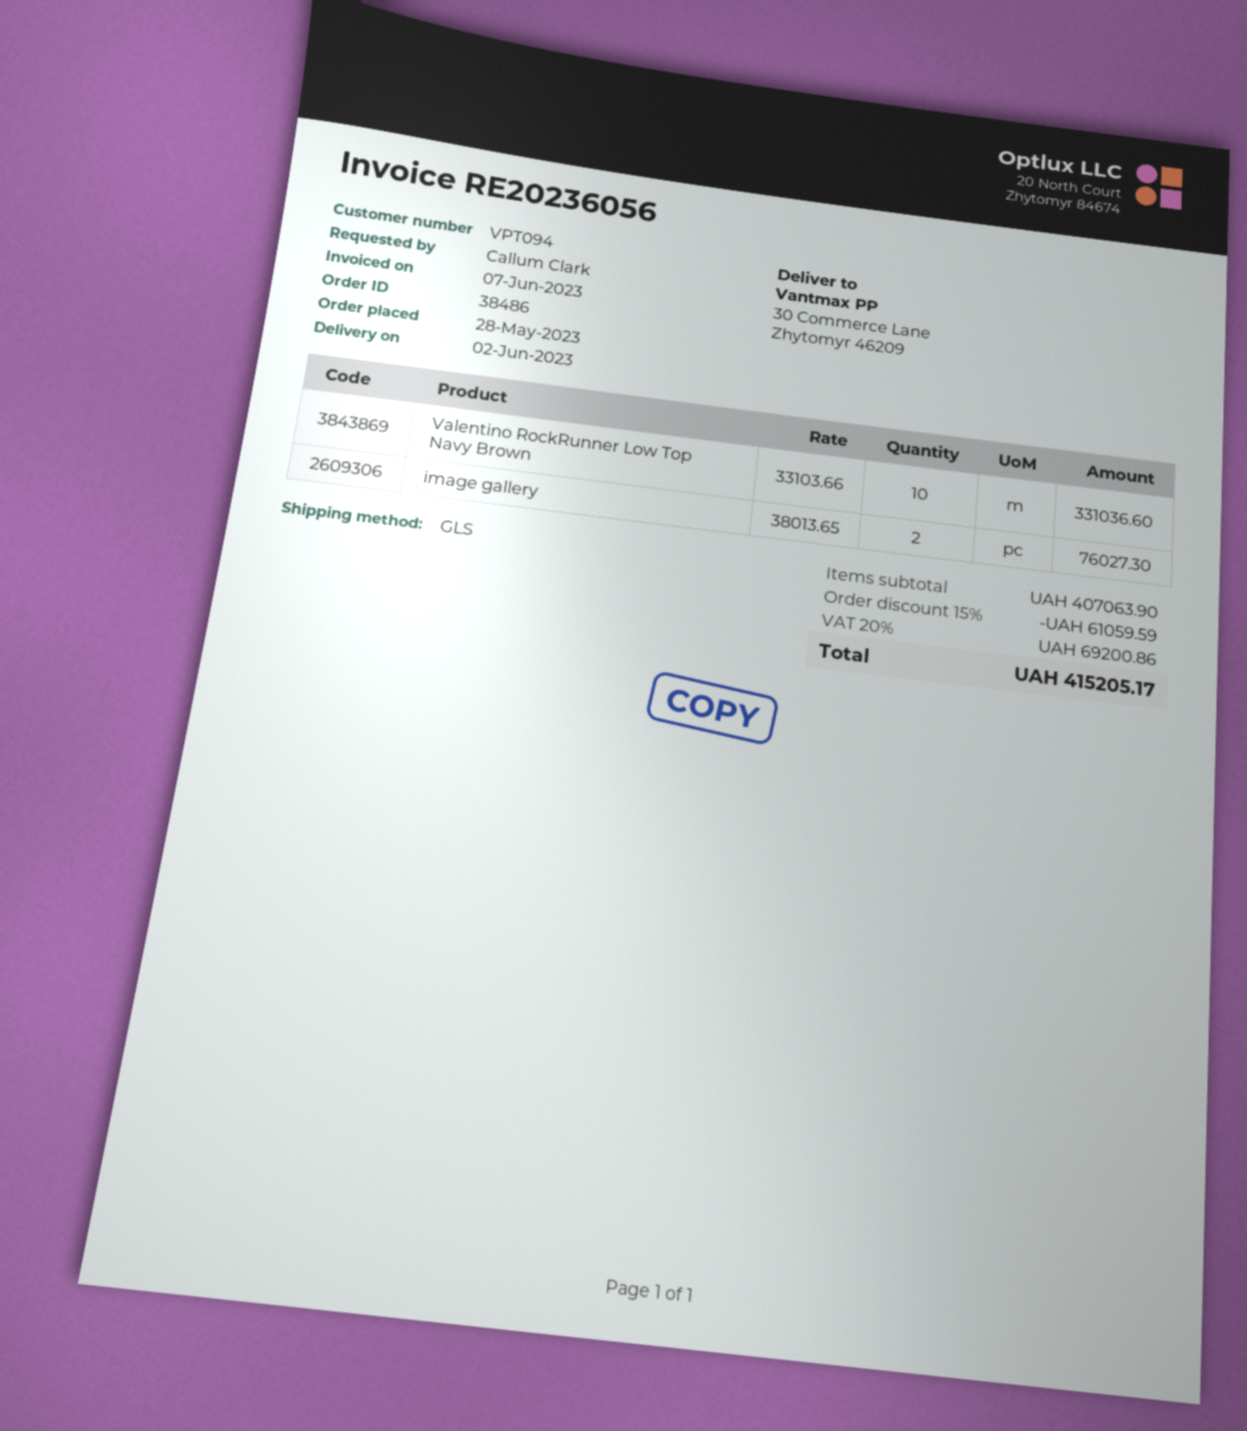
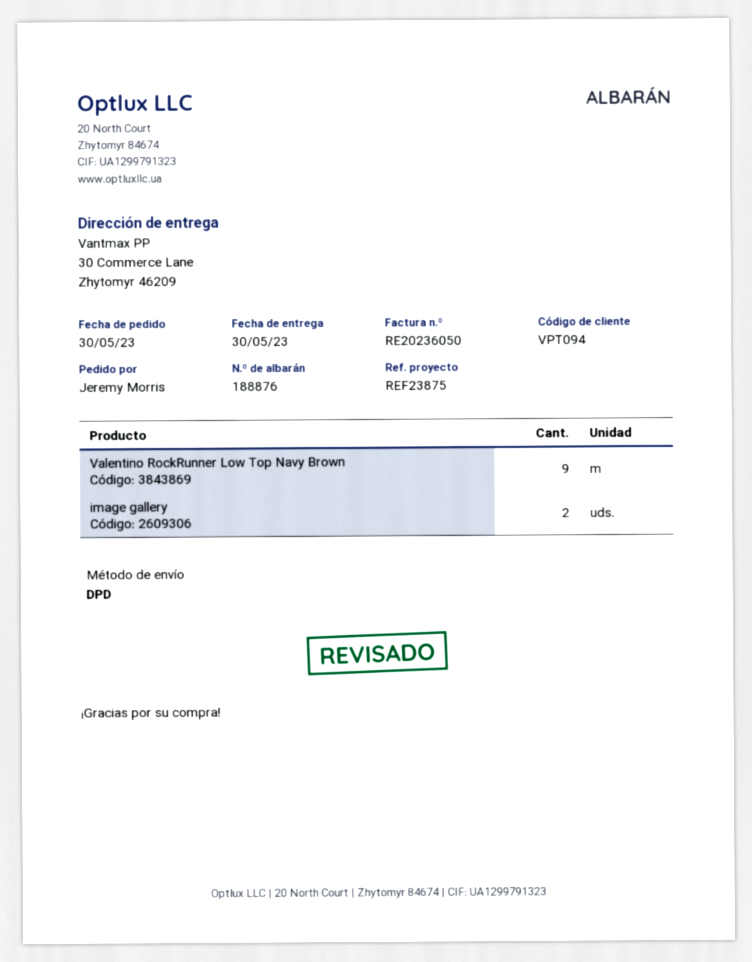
order date: 2023-05-28 -> 2023-05-30
delivery date: 2023-06-02 -> 2023-05-30
invoice number: RE20236056 -> RE20236050
ordered by: Callum Clark -> Jeremy Morris
shipping method: GLS -> DPD
Valentino RockRunner Low Top Navy Brown: 10 -> 9

